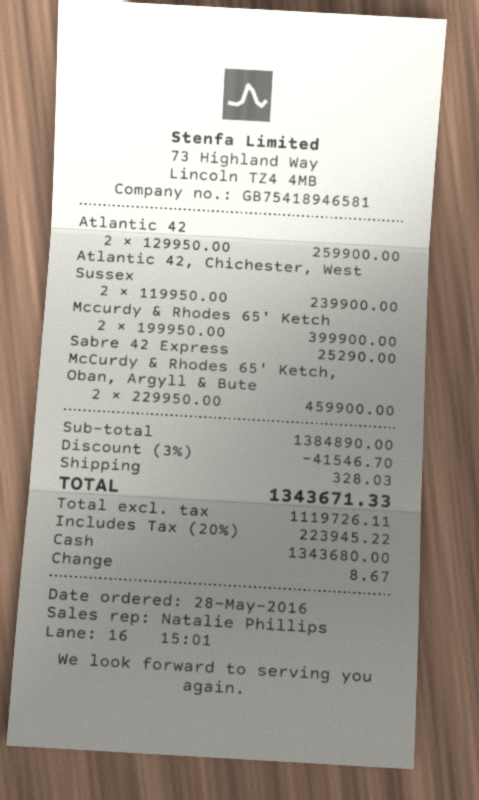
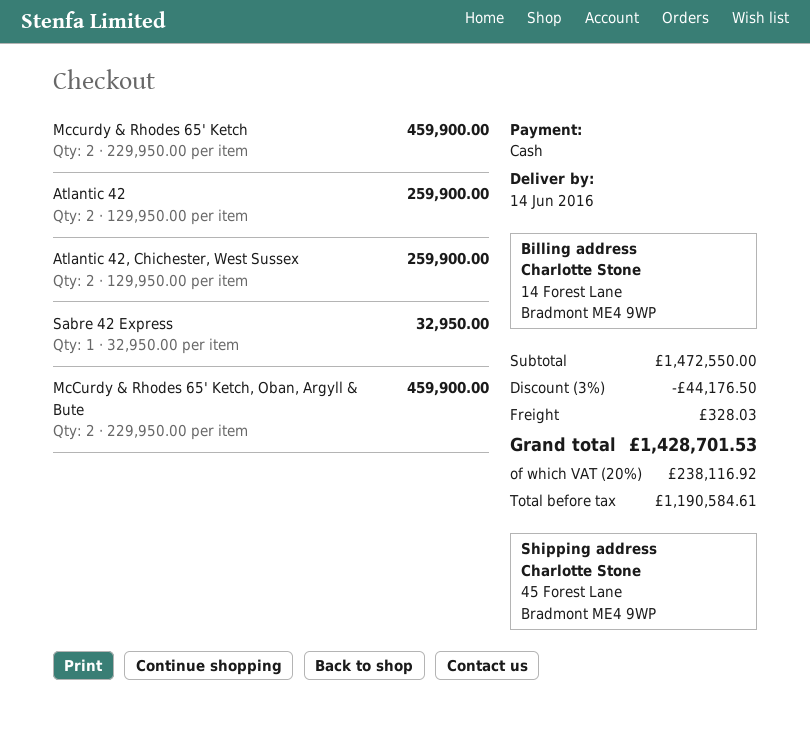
Atlantic 42, Chichester, West Sussex: 2 x 119950.00 = 239900.00 -> 2 x 129950.00 = 259900.00
Mccurdy & Rhodes 65' Ketch: 2 x 199950.00 = 399900.00 -> 2 x 229950.00 = 459900.00
Sabre 42 Express: 1 x 25290.00 = 25290.00 -> 1 x 32950.00 = 32950.00
subtotal: 1384890.00 -> 1472550.00
discount: 3% = 41546.70 -> 3% = 44176.50
net: 1119726.11 -> 1190584.61
tax: 20% = 223945.22 -> 20% = 238116.92
total: 1343671.33 -> 1428701.53

